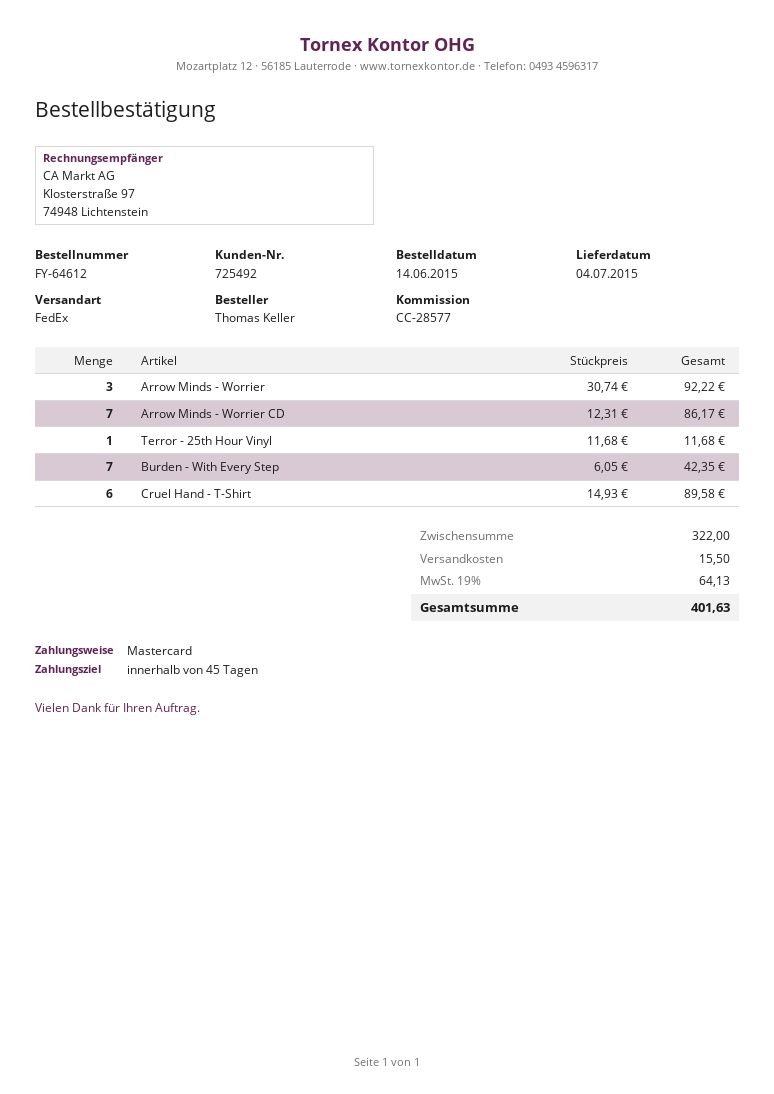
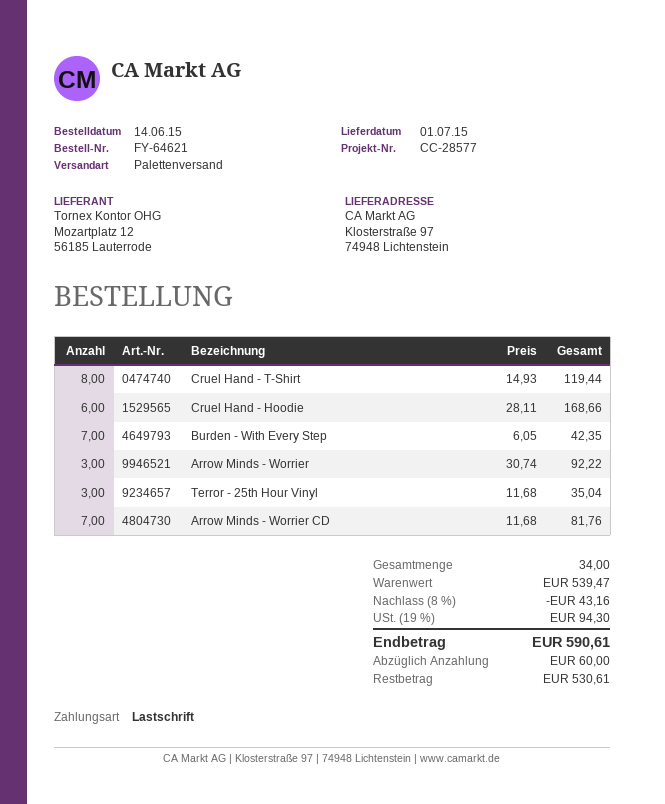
order number: FY-64612 -> FY-64621
delivery date: 2015-07-04 -> 2015-07-01
payment method: Mastercard -> direct debit
shipping method: FedEx -> pallet freight
Arrow Minds - Worrier CD: 7 x 12.31 = 86.17 -> 7 x 11.68 = 81.76
Terror - 25th Hour Vinyl: 1 x 11.68 = 11.68 -> 3 x 11.68 = 35.04
Cruel Hand - T-Shirt: 6 x 14.93 = 89.58 -> 8 x 14.93 = 119.44
Cruel Hand - Hoodie: none -> 6 x 28.11 = 168.66
subtotal: 322.00 -> 539.47
discount: none -> 8% = 43.16
shipping: 15.50 -> none
tax: 19% = 64.13 -> 19% = 94.30
total: 401.63 -> 590.61

